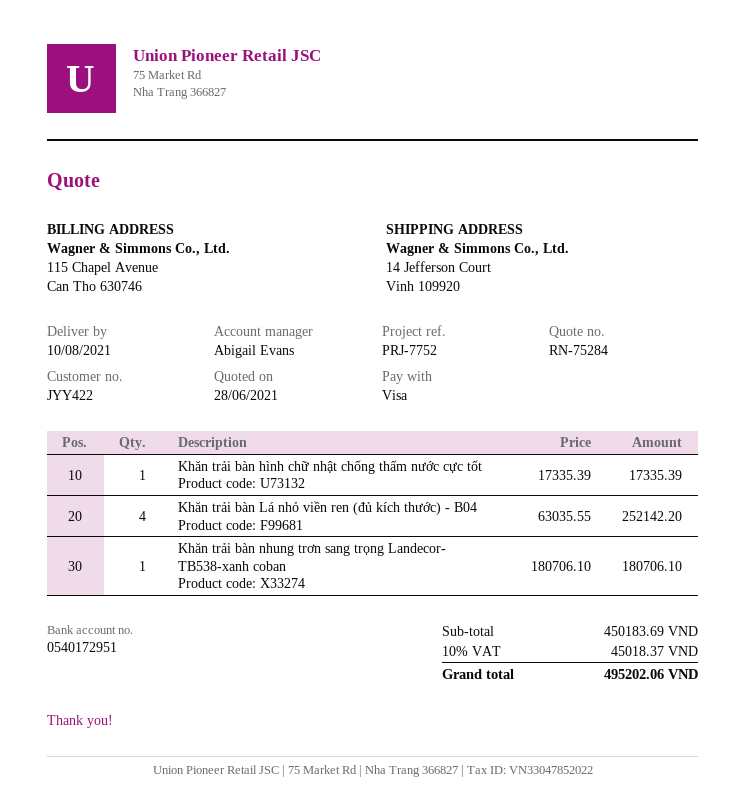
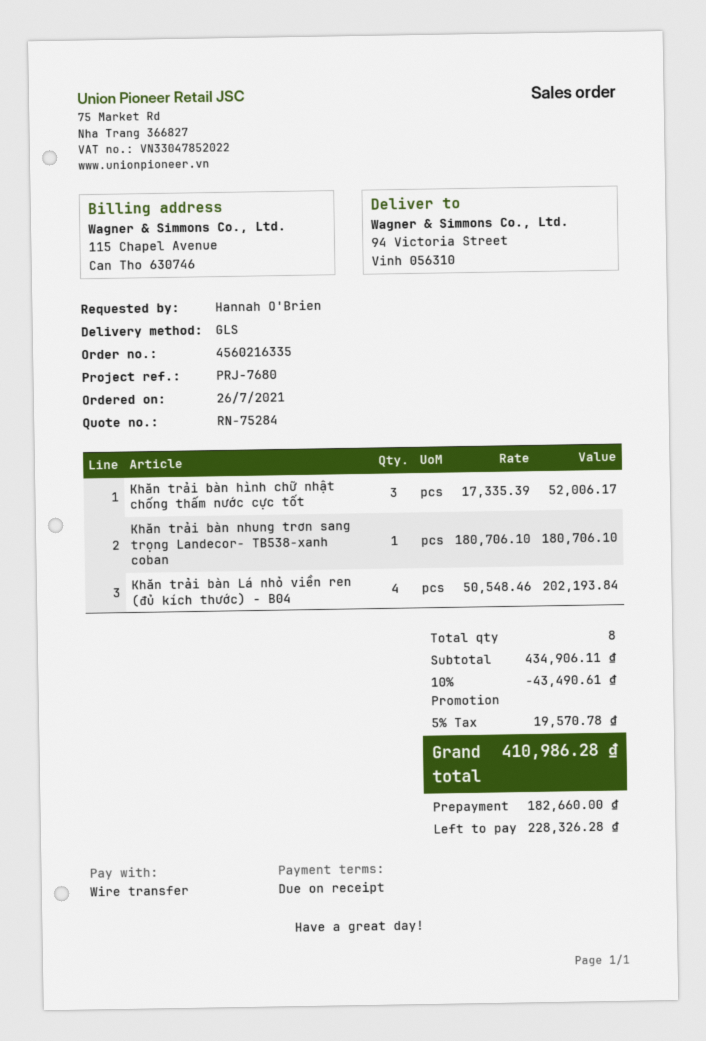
reference: PRJ-7752 -> PRJ-7680
payment method: Visa -> bank transfer
ship to: 14 Jefferson Court, Vinh 109920 -> 94 Victoria Street, Vinh 056310
Khăn trải bàn hình chữ nhật chống thấm nước cực tốt: 1 x 17335.39 = 17335.39 -> 3 x 17335.39 = 52006.17
Khăn trải bàn Lá nhỏ viền ren (đủ kích thước) - B04: 4 x 63035.55 = 252142.20 -> 4 x 50548.46 = 202193.84
subtotal: 450183.69 -> 434906.11
discount: none -> 10% = 43490.61
tax: 10% = 45018.37 -> 5% = 19570.78
total: 495202.06 -> 410986.28

